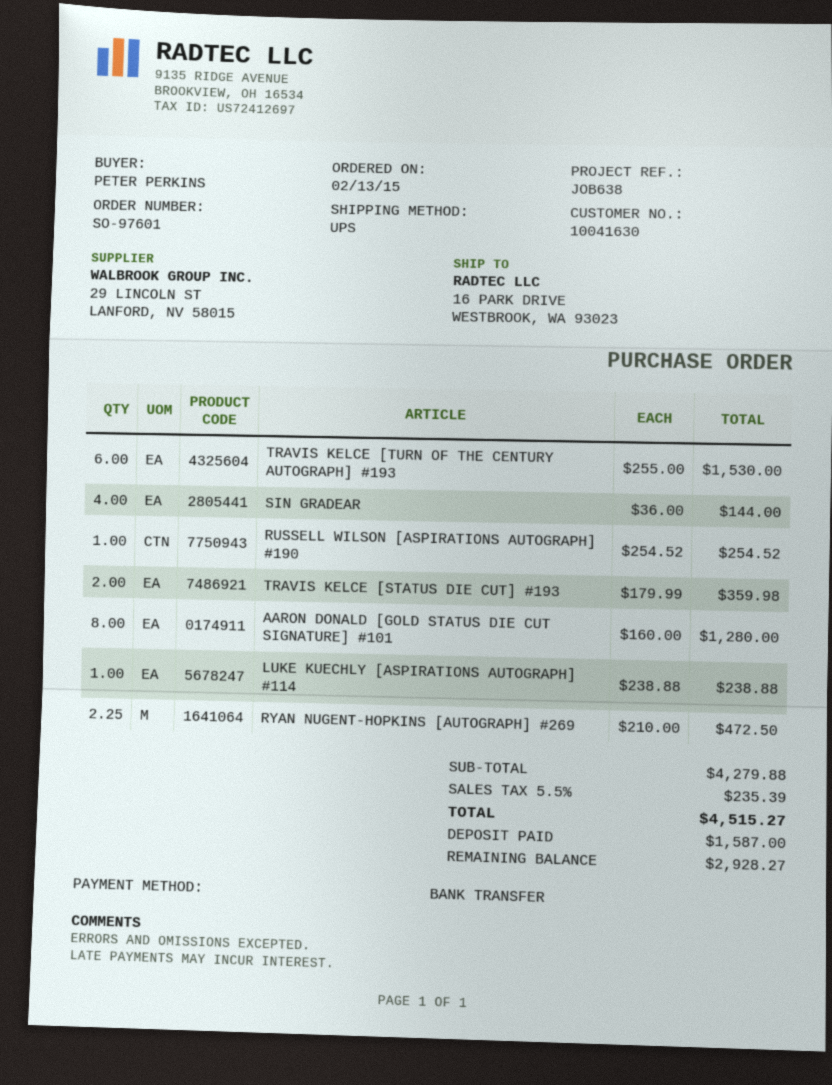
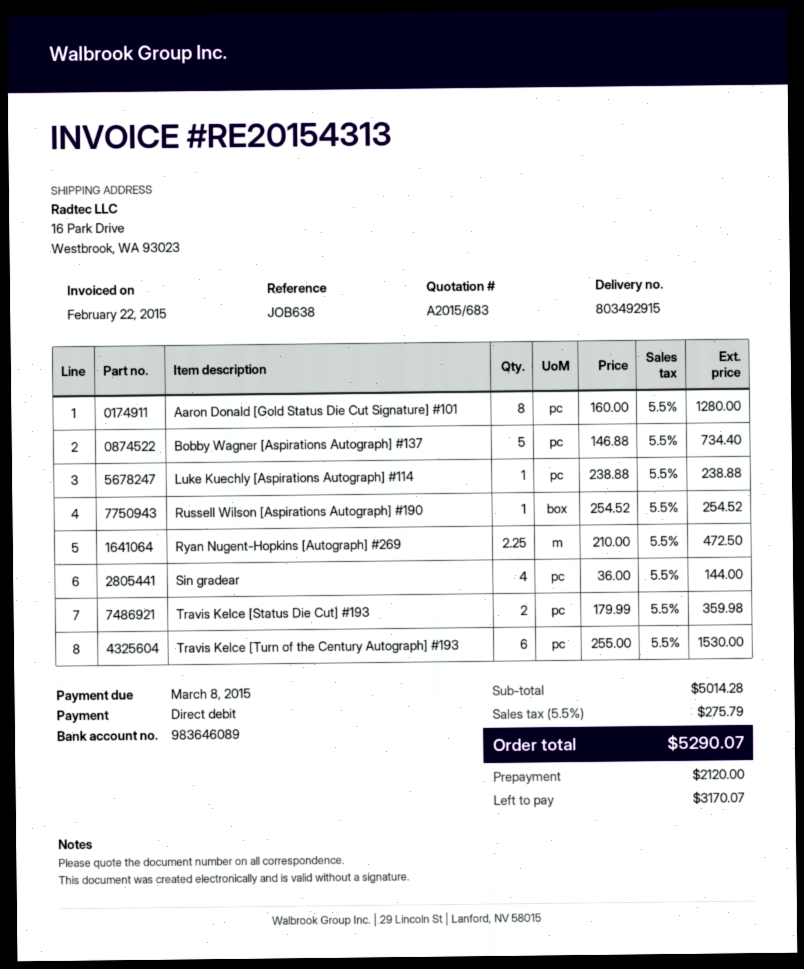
payment method: bank transfer -> direct debit
Bobby Wagner [Aspirations Autograph] #137: none -> 5 x 146.88 = 734.40
subtotal: 4279.88 -> 5014.28
tax: 5.5% = 235.39 -> 5.5% = 275.79
total: 4515.27 -> 5290.07
deposit: 1587.00 -> 2120.00
balance: 2928.27 -> 3170.07

